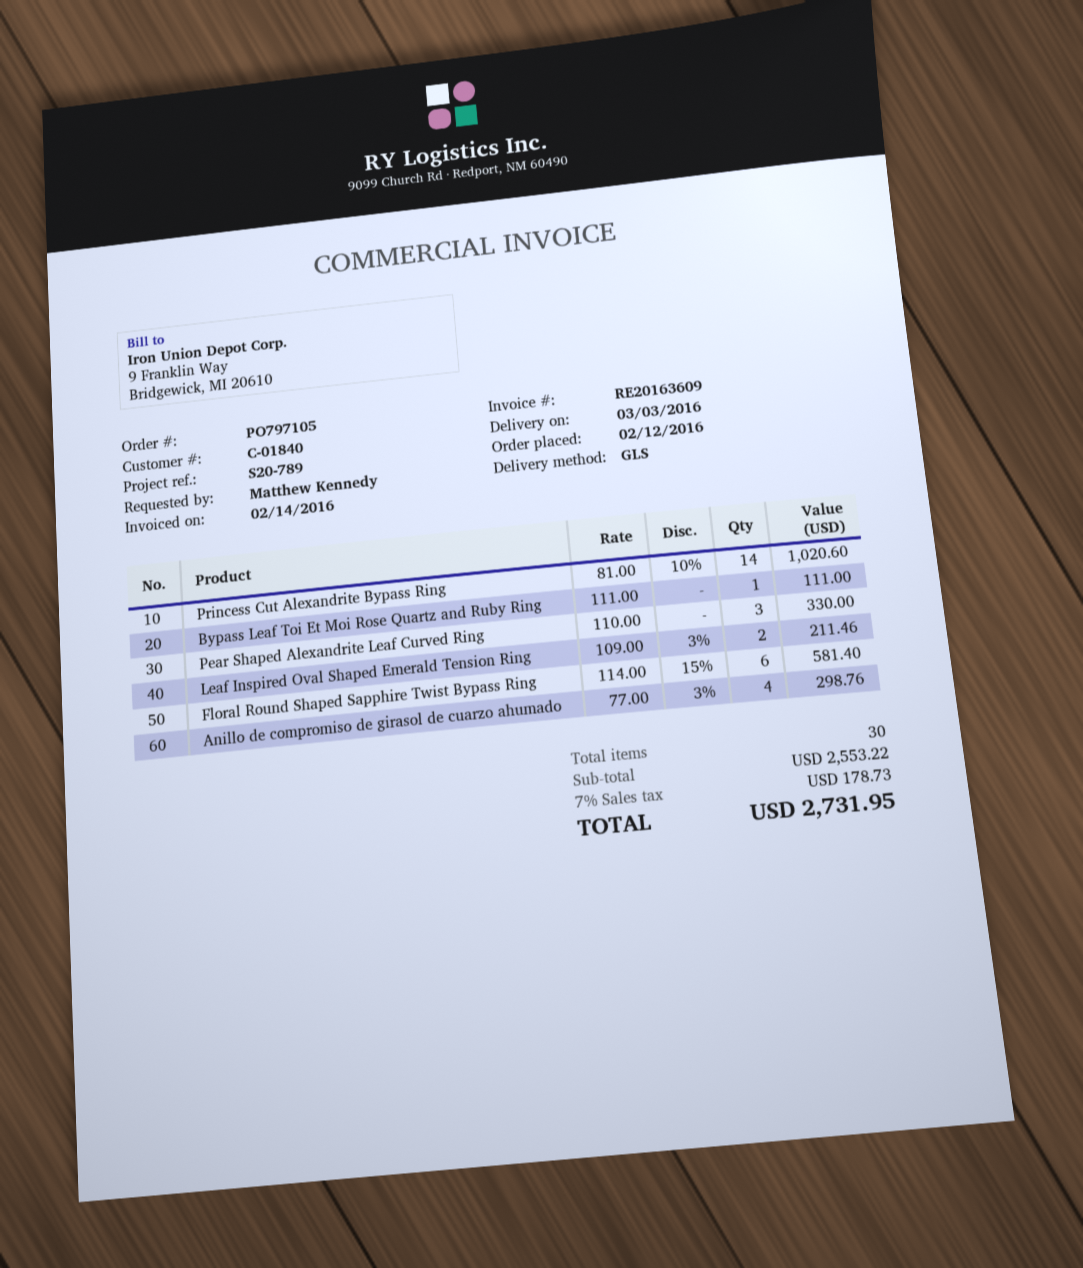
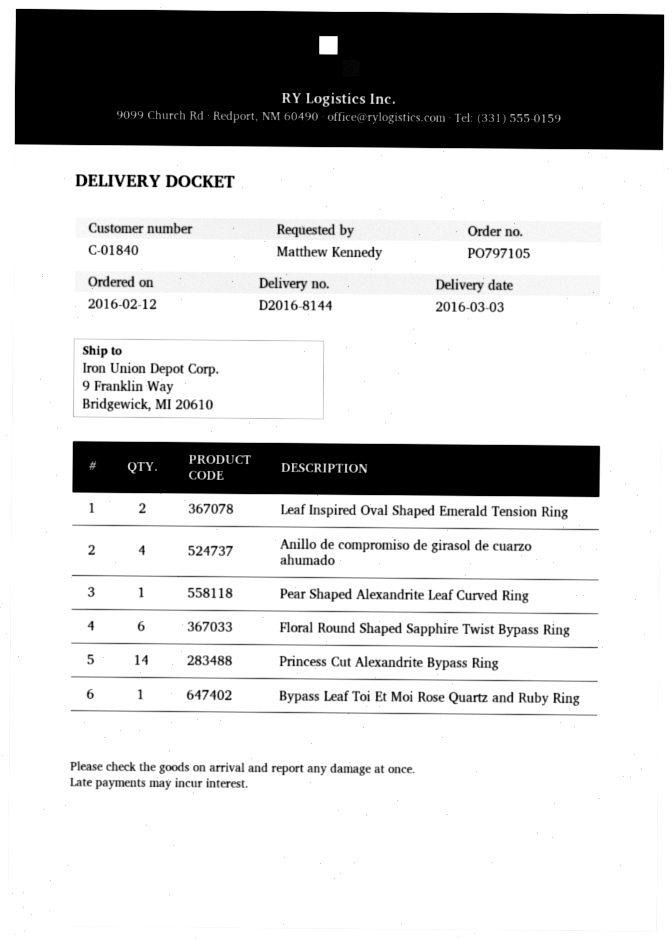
Pear Shaped Alexandrite Leaf Curved Ring: 3 -> 1

